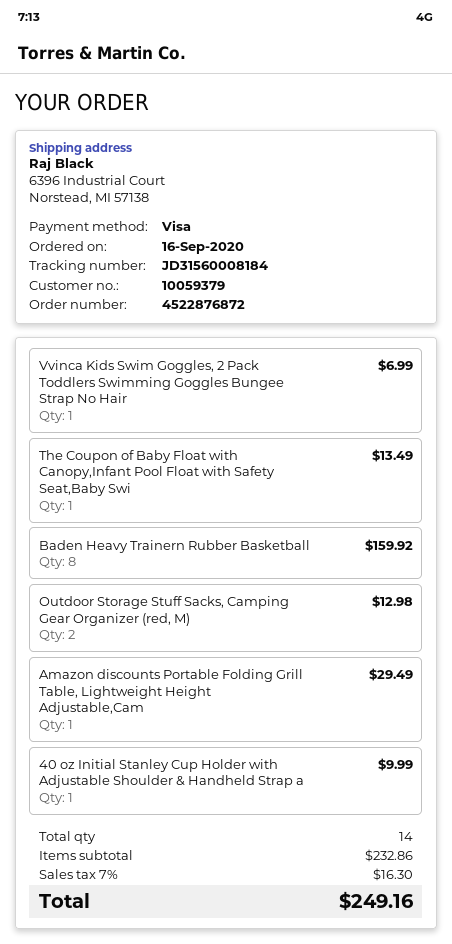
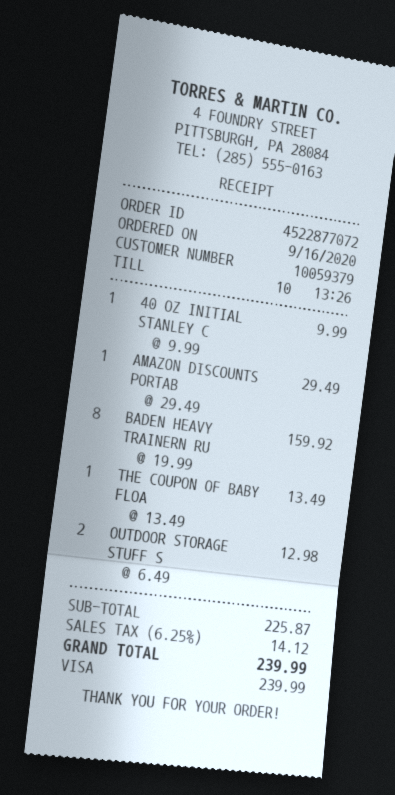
order number: 4522876872 -> 4522877072
Vvinca Kids Swim Goggles, 2 Pack Toddlers Swimming Goggles Bungee Strap No Hair: 1 for 6.99 -> none
subtotal: 232.86 -> 225.87
tax: 7% = 16.30 -> 6.25% = 14.12
total: 249.16 -> 239.99

